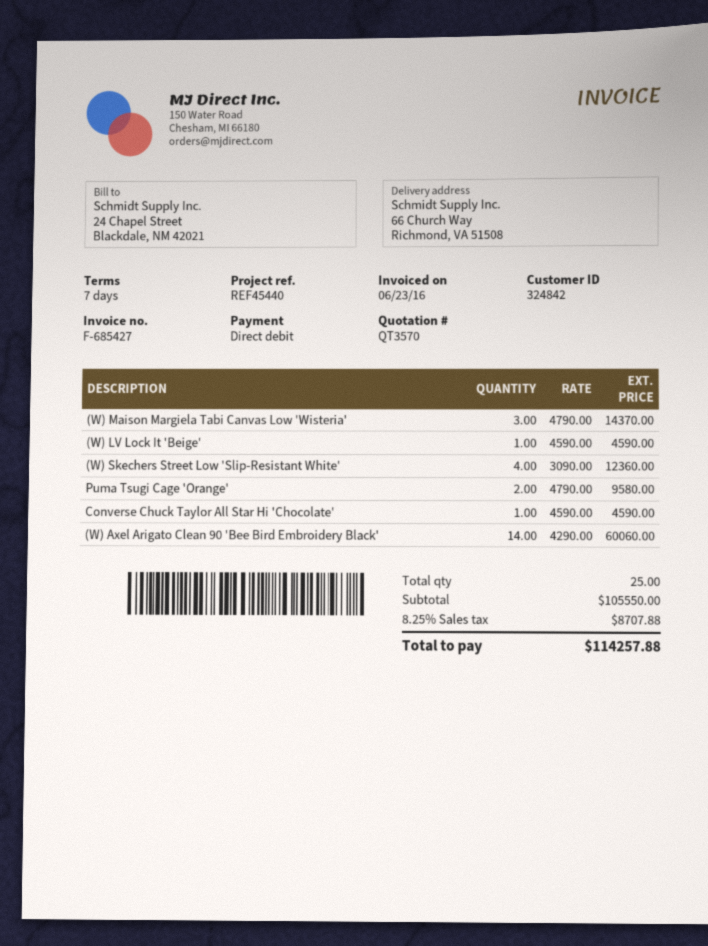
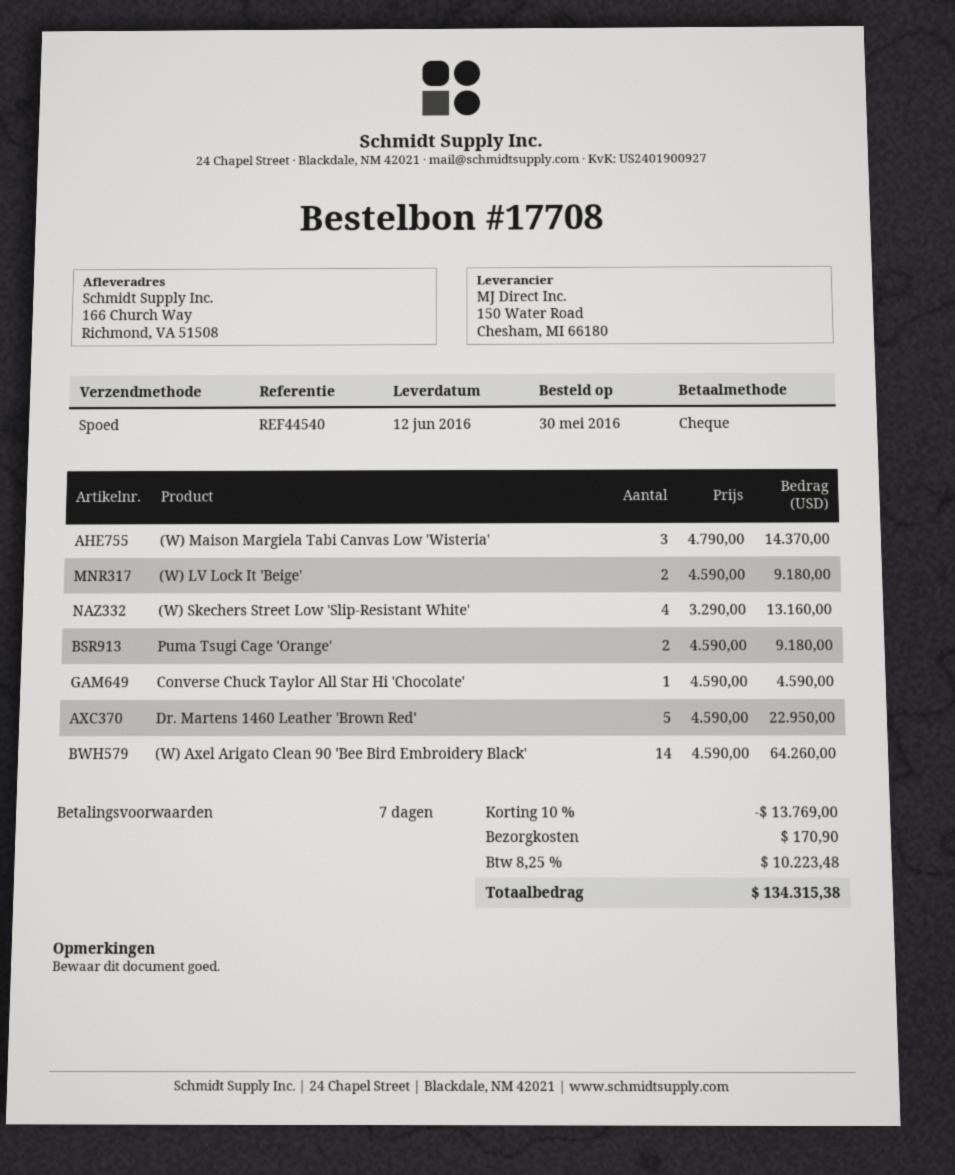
reference: REF45440 -> REF44540
payment method: direct debit -> cheque
ship to: 66 Church Way, Richmond, VA 51508 -> 166 Church Way, Richmond, VA 51508
(W) LV Lock It 'Beige': 1 x 4590.00 = 4590.00 -> 2 x 4590.00 = 9180.00
(W) Skechers Street Low 'Slip-Resistant White': 4 x 3090.00 = 12360.00 -> 4 x 3290.00 = 13160.00
Puma Tsugi Cage 'Orange': 2 x 4790.00 = 9580.00 -> 2 x 4590.00 = 9180.00
(W) Axel Arigato Clean 90 'Bee Bird Embroidery Black': 14 x 4290.00 = 60060.00 -> 14 x 4590.00 = 64260.00
Dr. Martens 1460 Leather 'Brown Red': none -> 5 x 4590.00 = 22950.00
discount: none -> 10% = 13769.00
shipping: none -> 170.90
tax: 8.25% = 8707.88 -> 8.25% = 10223.48
total: 114257.88 -> 134315.38

